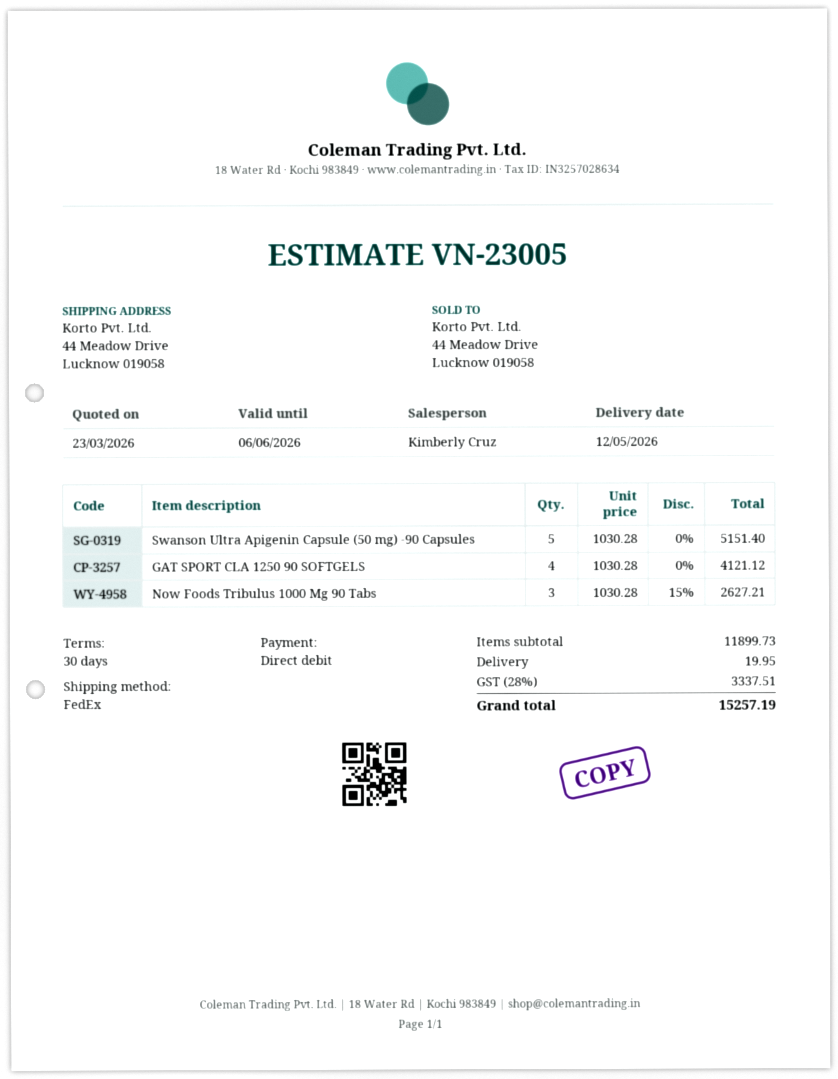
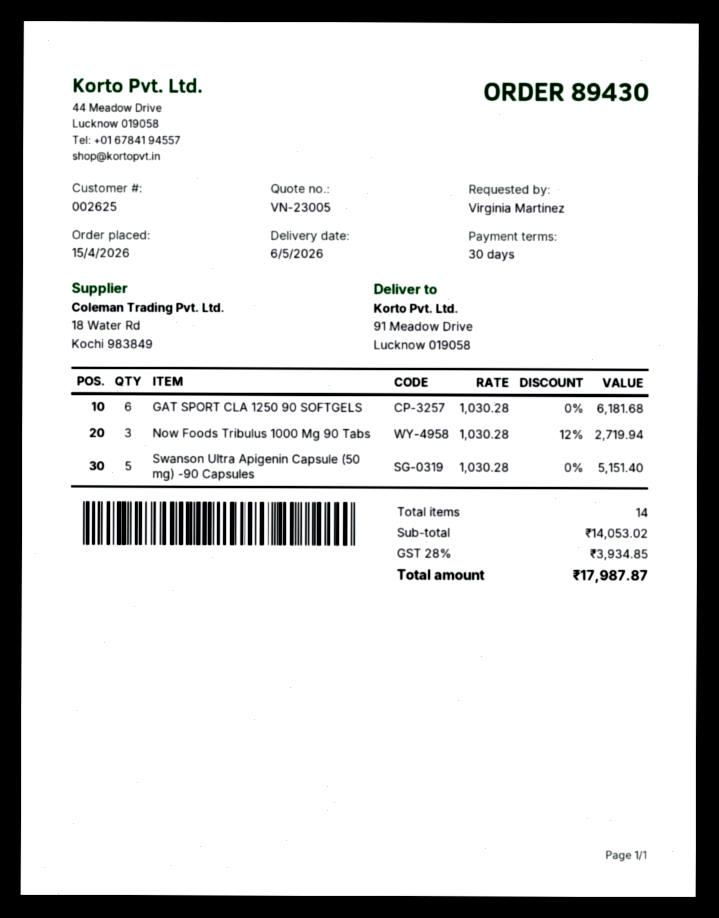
delivery date: 2026-05-12 -> 2026-05-06
ship to: 44 Meadow Drive, Lucknow 019058 -> 91 Meadow Drive, Lucknow 019058
GAT SPORT CLA 1250 90 SOFTGELS: 4 x 1030.28 = 4121.12 -> 6 x 1030.28 = 6181.68
Now Foods Tribulus 1000 Mg 90 Tabs: 3 x 1030.28 - 15% = 2627.21 -> 3 x 1030.28 - 12% = 2719.94
subtotal: 11899.73 -> 14053.02
shipping: 19.95 -> none
tax: 28% = 3337.51 -> 28% = 3934.85
total: 15257.19 -> 17987.87

